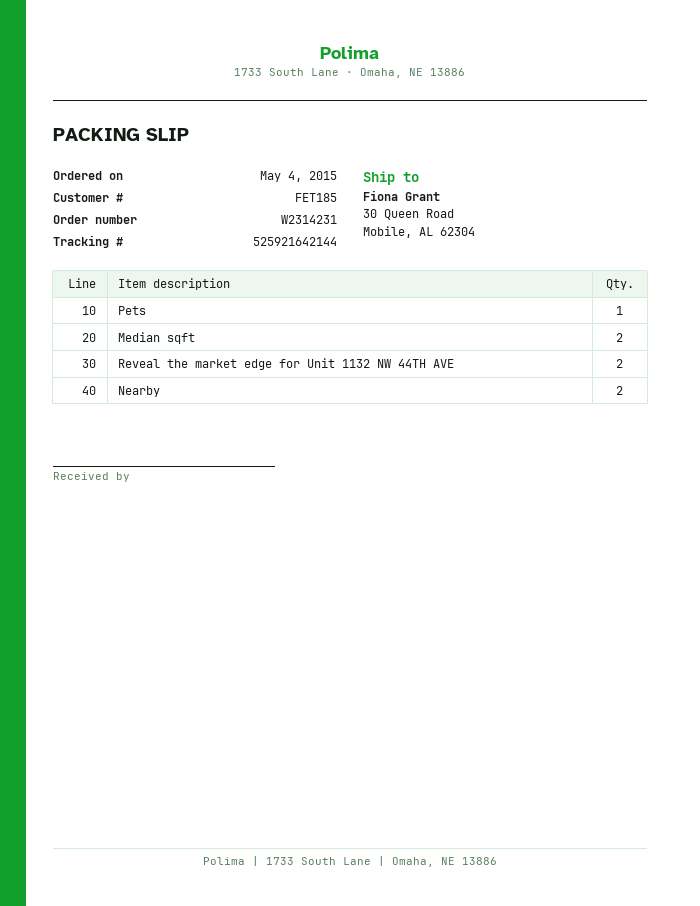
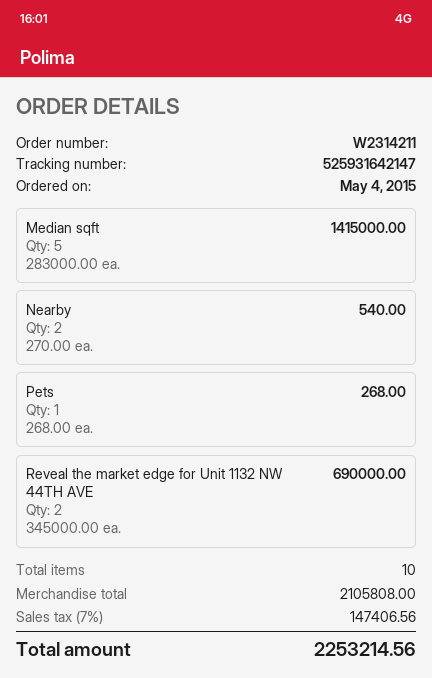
order number: W2314231 -> W2314211
tracking number: 525921642144 -> 525931642147
Median sqft: 2 -> 5

